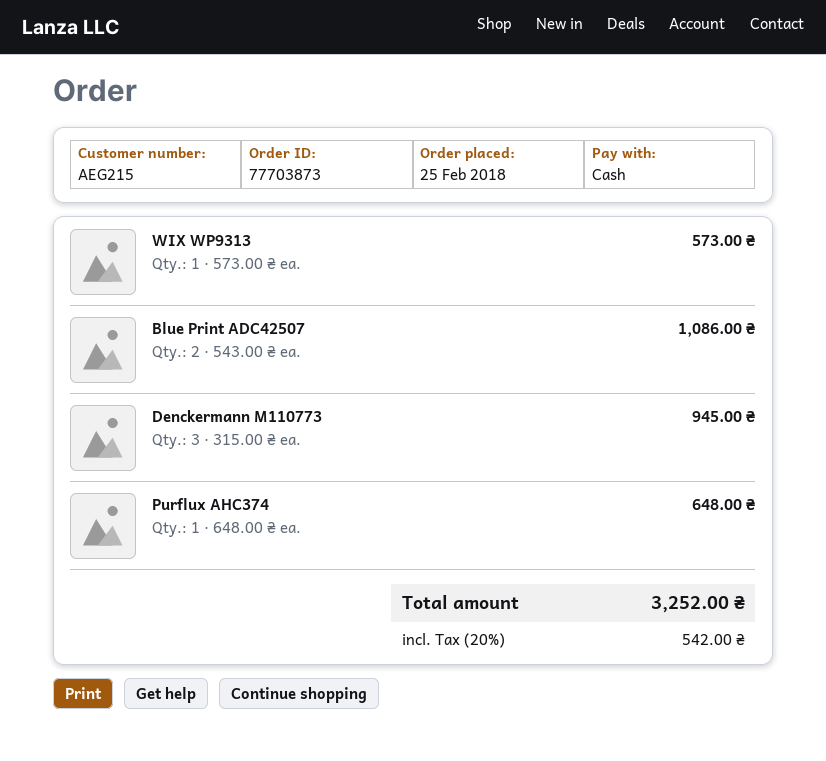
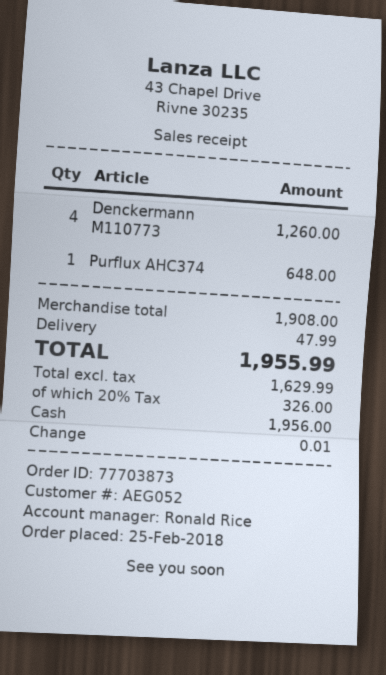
customer number: AEG215 -> AEG052
WIX WP9313: 1 for 573.00 -> none
Blue Print ADC42507: 2 for 1086.00 -> none
Denckermann M110773: 3 for 945.00 -> 4 for 1260.00
shipping: none -> 47.99
tax: 20% = 542.00 -> 20% = 326.00
total: 3252.00 -> 1955.99

